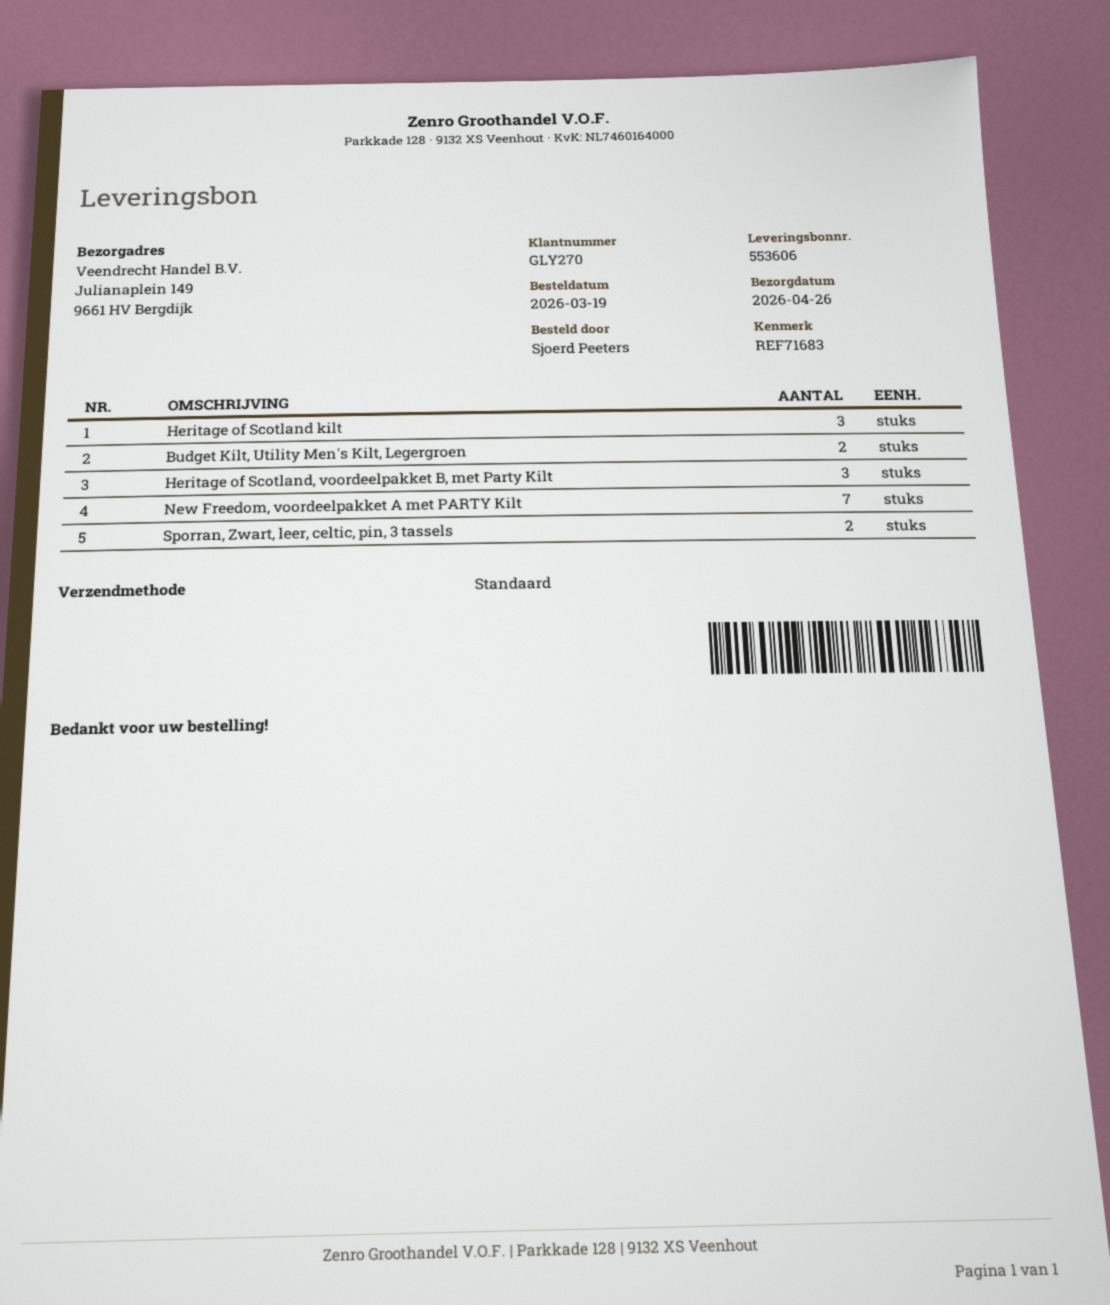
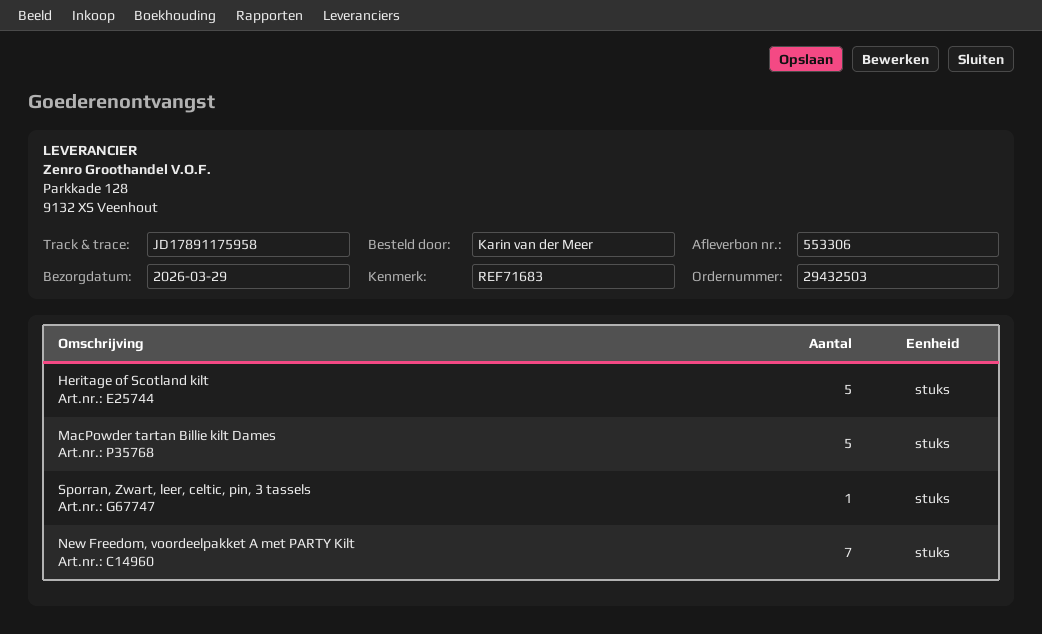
delivery note number: 553606 -> 553306
delivery date: 2026-04-26 -> 2026-03-29
ordered by: Sjoerd Peeters -> Karin van der Meer
Heritage of Scotland kilt: 3 -> 5
Budget Kilt, Utility Men's Kilt, Legergroen: 2 -> none
Heritage of Scotland, voordeelpakket B, met Party Kilt: 3 -> none
Sporran, Zwart, leer, celtic, pin, 3 tassels: 2 -> 1
MacPowder tartan Billie kilt Dames: none -> 5

